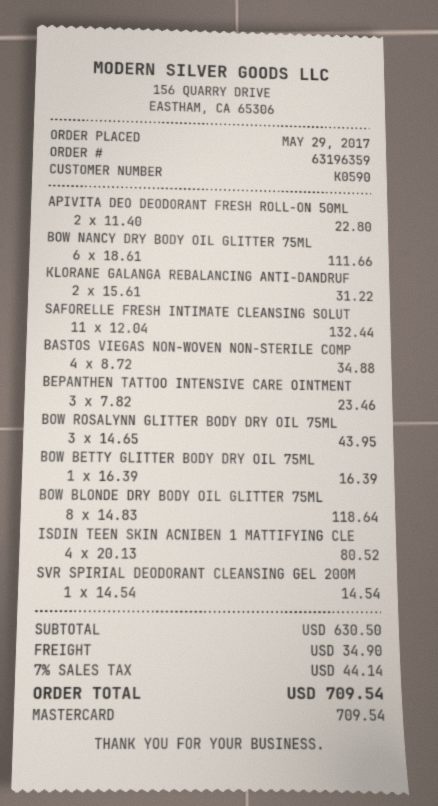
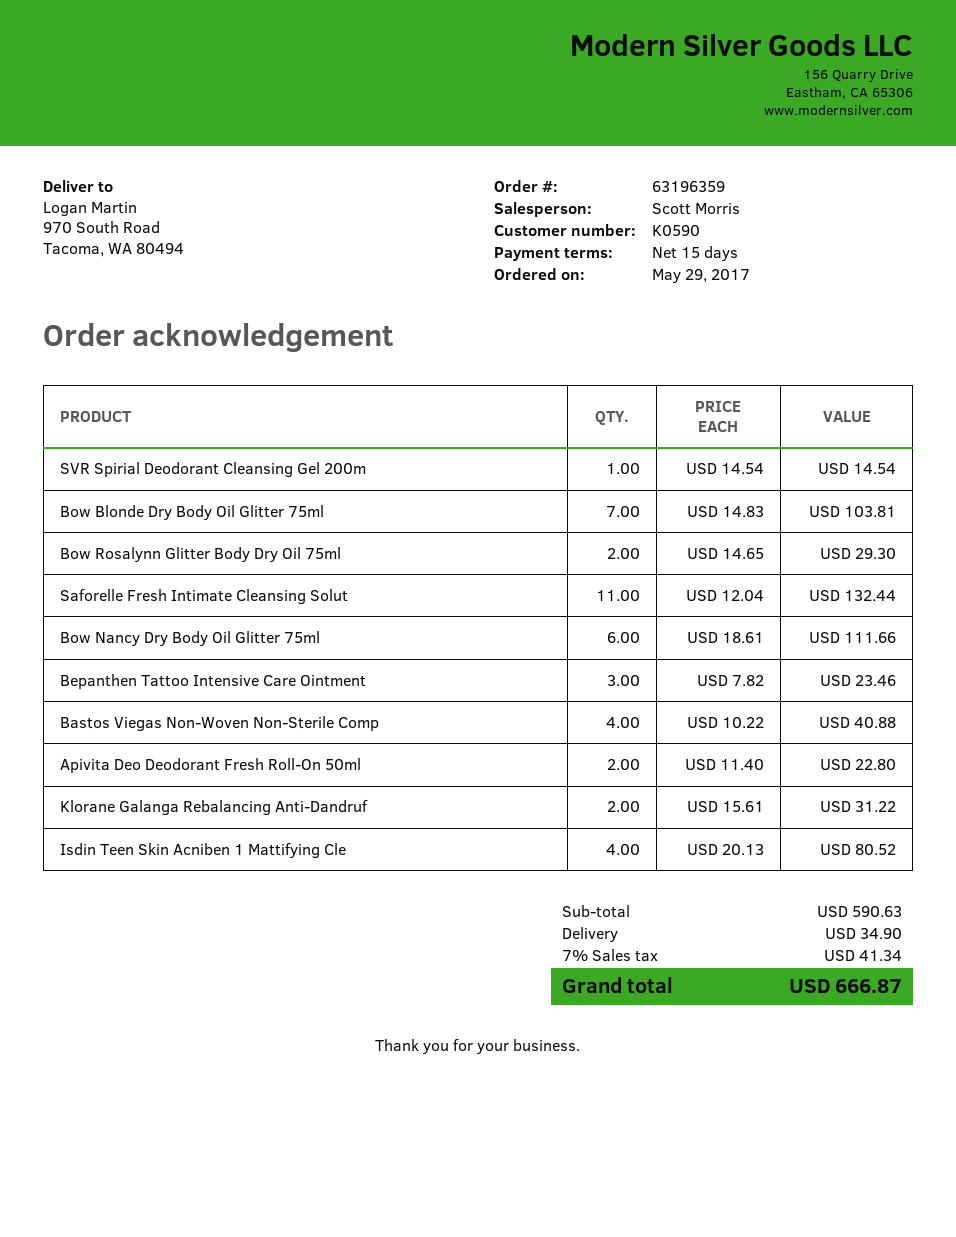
BASTOS VIEGAS NON-WOVEN NON-STERILE COMP: 4 x 8.72 = 34.88 -> 4 x 10.22 = 40.88
BOW ROSALYNN GLITTER BODY DRY OIL 75ML: 3 x 14.65 = 43.95 -> 2 x 14.65 = 29.30
BOW BETTY GLITTER BODY DRY OIL 75ML: 1 x 16.39 = 16.39 -> none
BOW BLONDE DRY BODY OIL GLITTER 75ML: 8 x 14.83 = 118.64 -> 7 x 14.83 = 103.81
subtotal: 630.50 -> 590.63
tax: 7% = 44.14 -> 7% = 41.34
total: 709.54 -> 666.87

